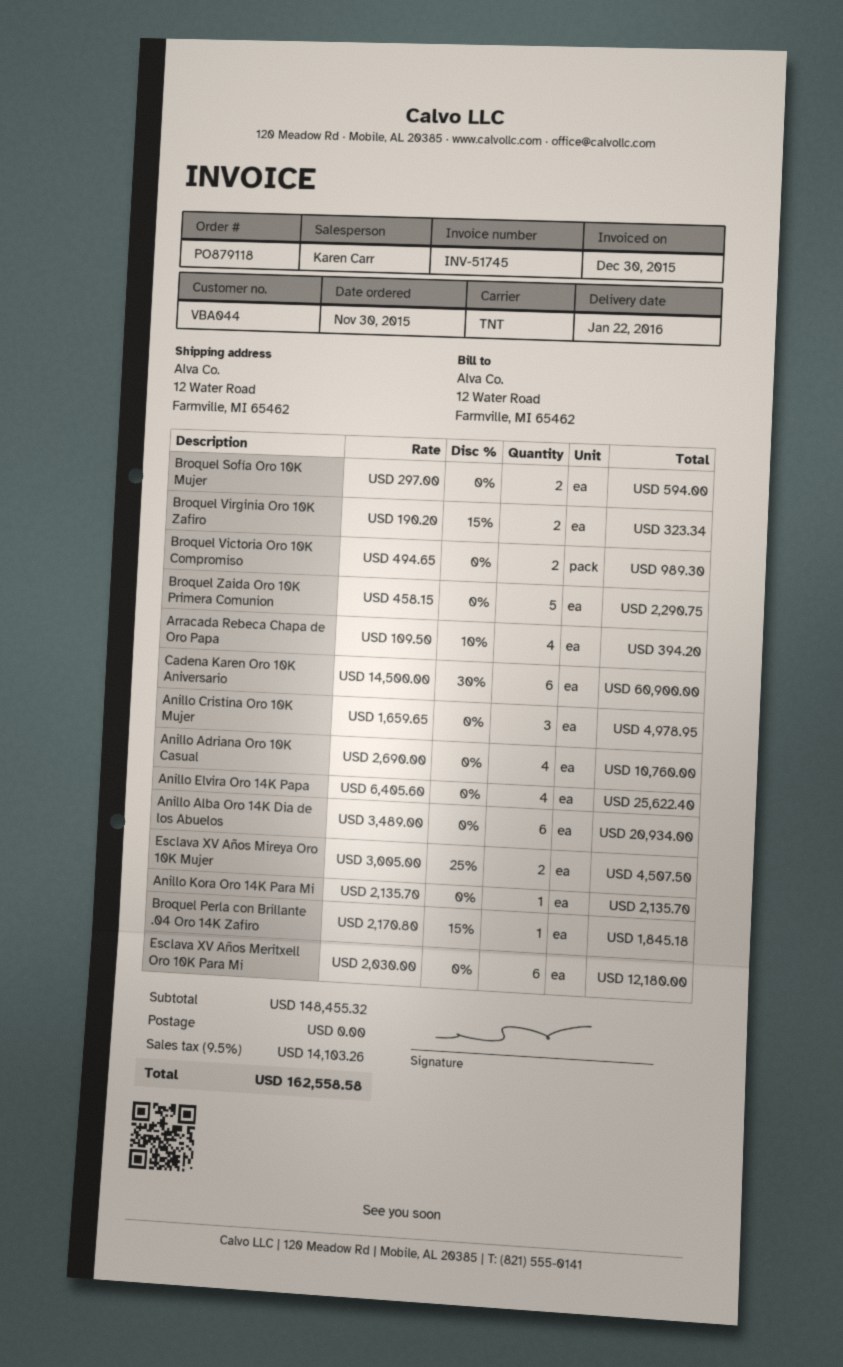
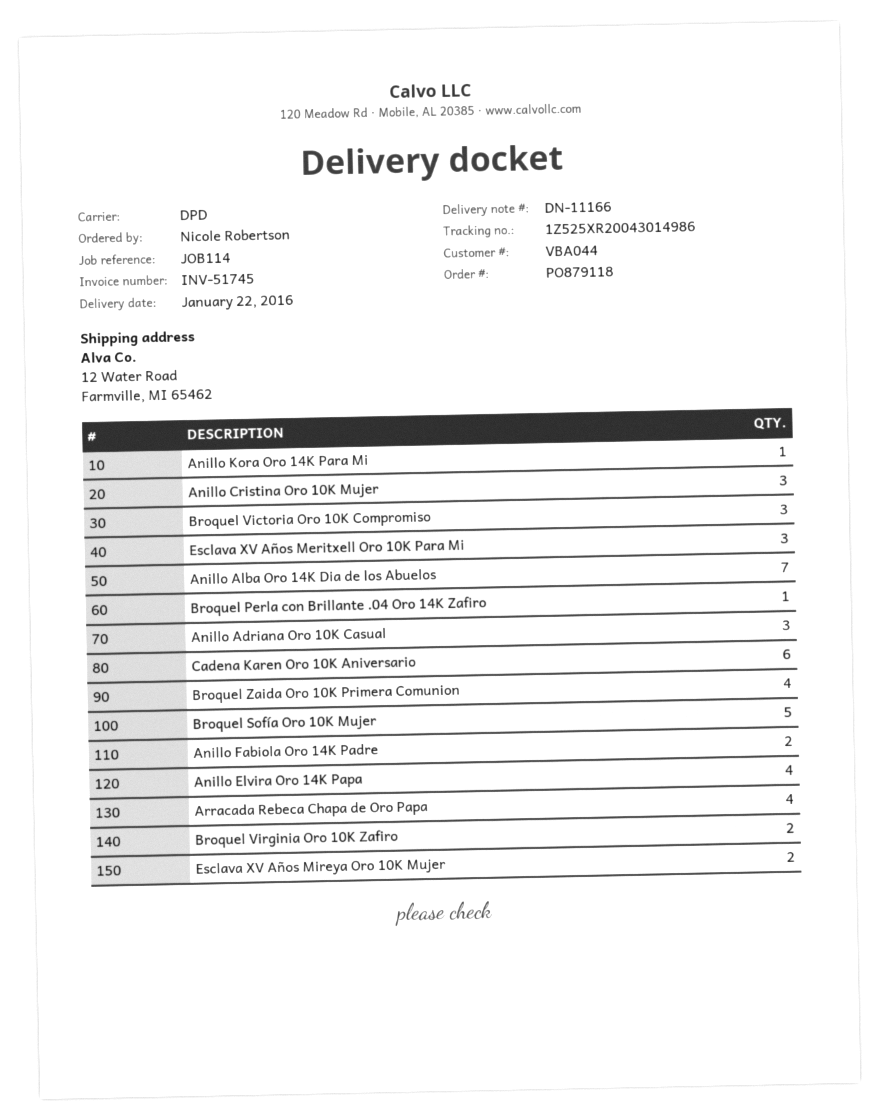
shipping method: TNT -> DPD
Broquel Sofía Oro 10K Mujer: 2 -> 5
Broquel Victoria Oro 10K Compromiso: 2 -> 3
Broquel Zaida Oro 10K Primera Comunion: 5 -> 4
Anillo Adriana Oro 10K Casual: 4 -> 3
Anillo Alba Oro 14K Dia de los Abuelos: 6 -> 7
Esclava XV Años Meritxell Oro 10K Para Mi: 6 -> 3
Anillo Fabiola Oro 14K Padre: none -> 2

